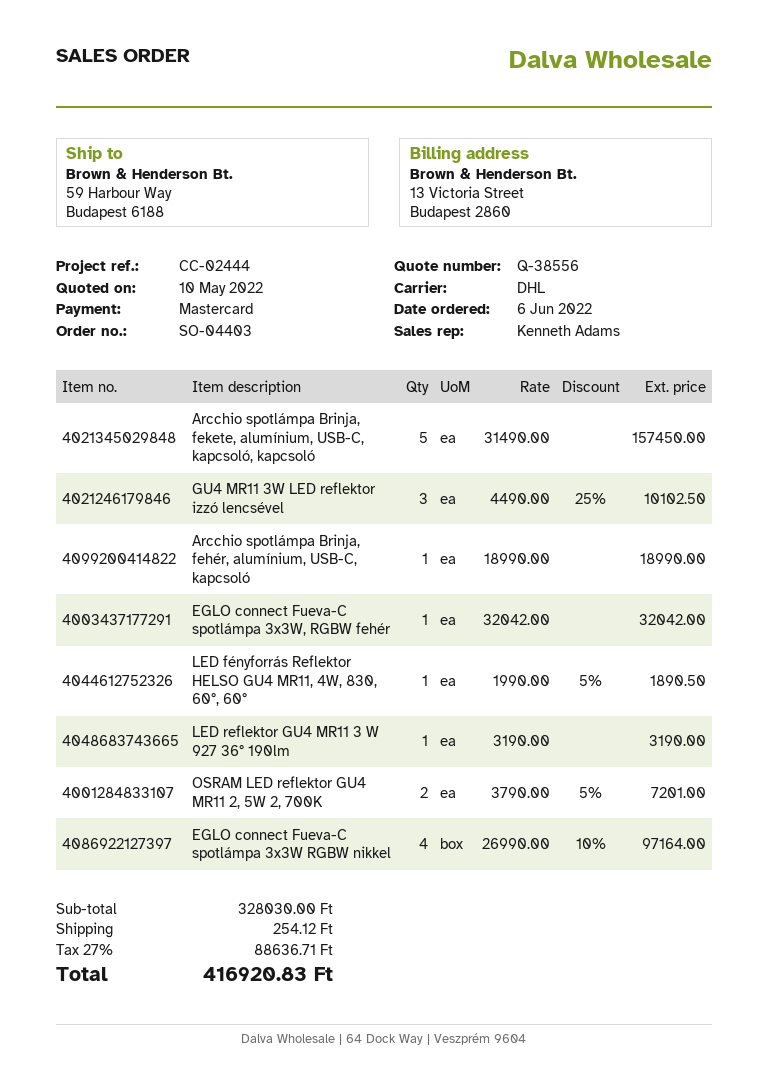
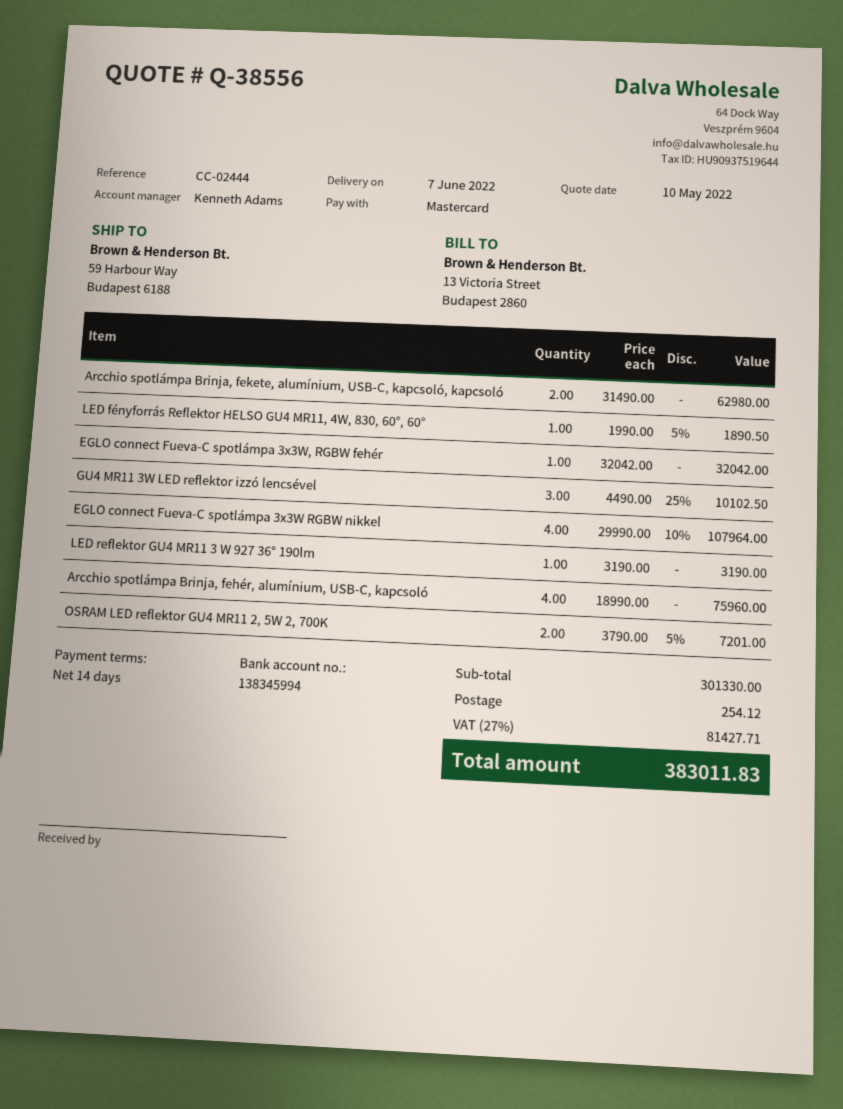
Arcchio spotlámpa Brinja, fekete, alumínium, USB-C, kapcsoló, kapcsoló: 5 x 31490.00 = 157450.00 -> 2 x 31490.00 = 62980.00
Arcchio spotlámpa Brinja, fehér, alumínium, USB-C, kapcsoló: 1 x 18990.00 = 18990.00 -> 4 x 18990.00 = 75960.00
EGLO connect Fueva-C spotlámpa 3x3W RGBW nikkel: 4 x 26990.00 - 10% = 97164.00 -> 4 x 29990.00 - 10% = 107964.00
subtotal: 328030.00 -> 301330.00
tax: 27% = 88636.71 -> 27% = 81427.71
total: 416920.83 -> 383011.83

